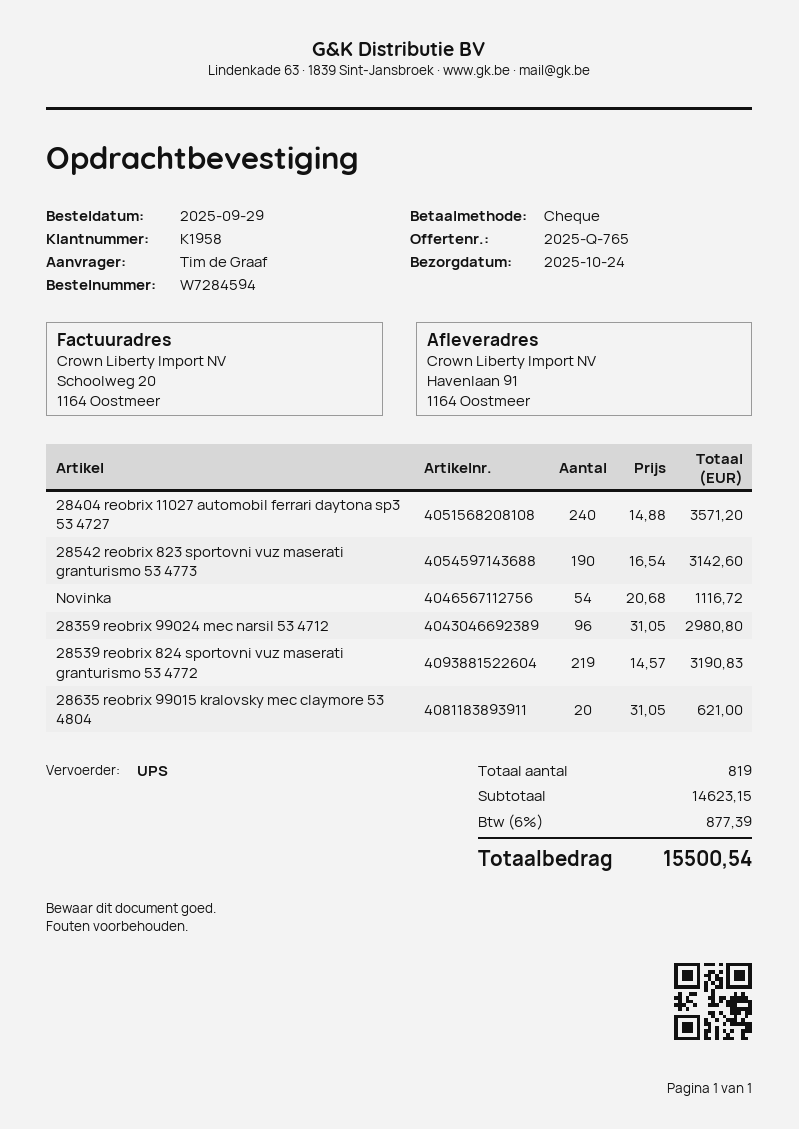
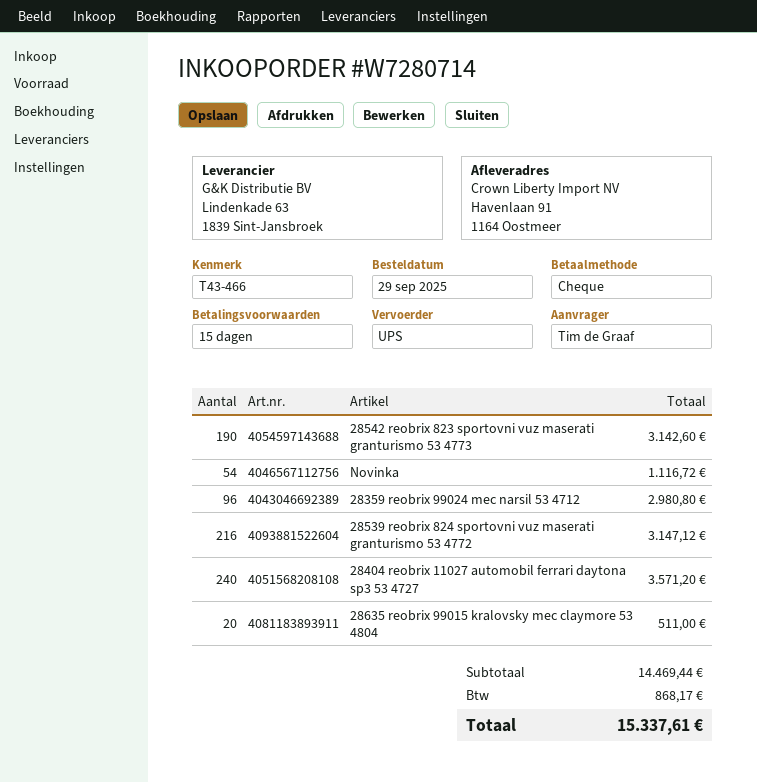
order number: W7284594 -> W7280714
28539 reobrix 824 sportovni vuz maserati granturismo 53 4772: 219 for 3190.83 -> 216 for 3147.12
28635 reobrix 99015 kralovsky mec claymore 53 4804: 20 for 621.00 -> 20 for 511.00
subtotal: 14623.15 -> 14469.44
tax: 877.39 -> 868.17
total: 15500.54 -> 15337.61

